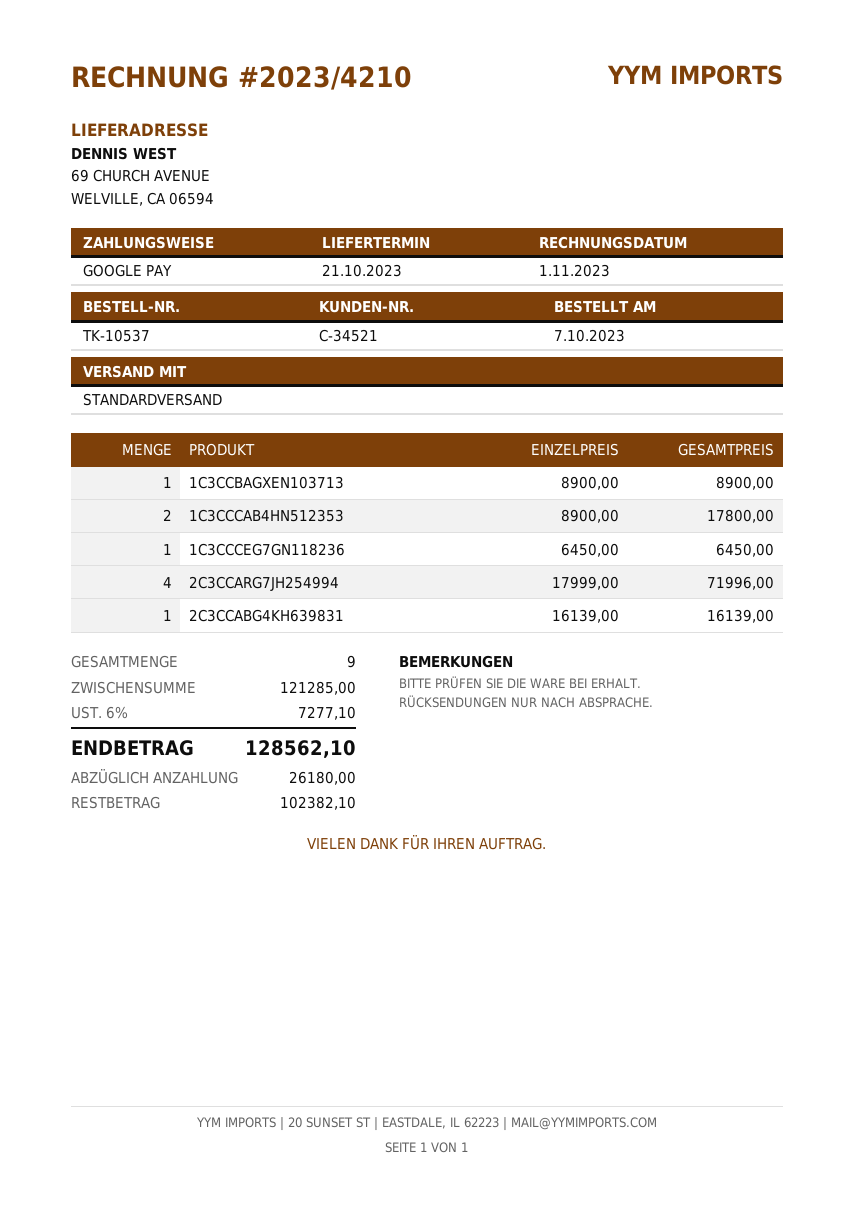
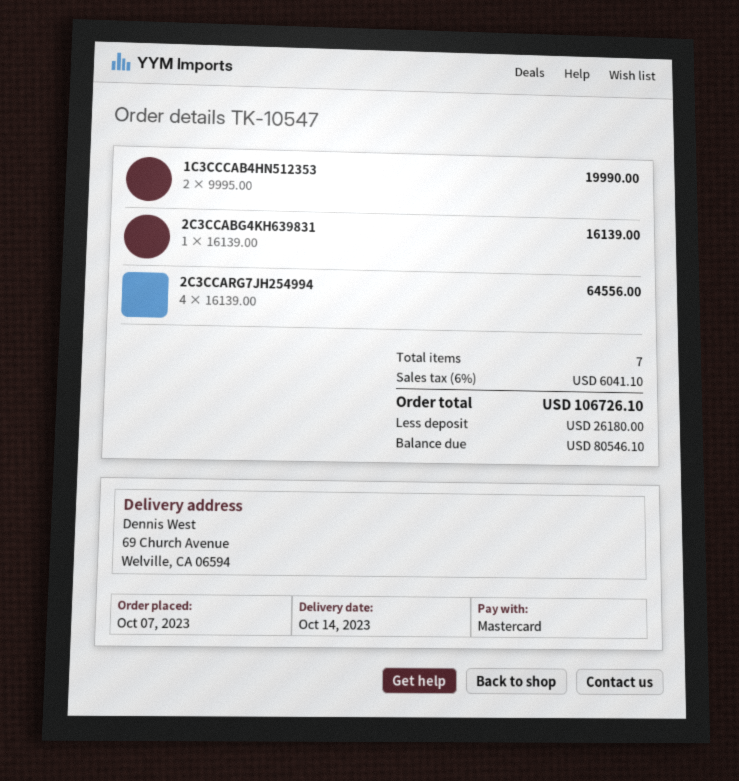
order number: TK-10537 -> TK-10547
delivery date: 2023-10-21 -> 2023-10-14
payment method: Google Pay -> Mastercard
1C3CCBAGXEN103713: 1 x 8900.00 = 8900.00 -> none
1C3CCCAB4HN512353: 2 x 8900.00 = 17800.00 -> 2 x 9995.00 = 19990.00
1C3CCCEG7GN118236: 1 x 6450.00 = 6450.00 -> none
2C3CCARG7JH254994: 4 x 17999.00 = 71996.00 -> 4 x 16139.00 = 64556.00
total quantity: 9 -> 7
tax: 6% = 7277.10 -> 6% = 6041.10
total: 128562.10 -> 106726.10
balance: 102382.10 -> 80546.10

